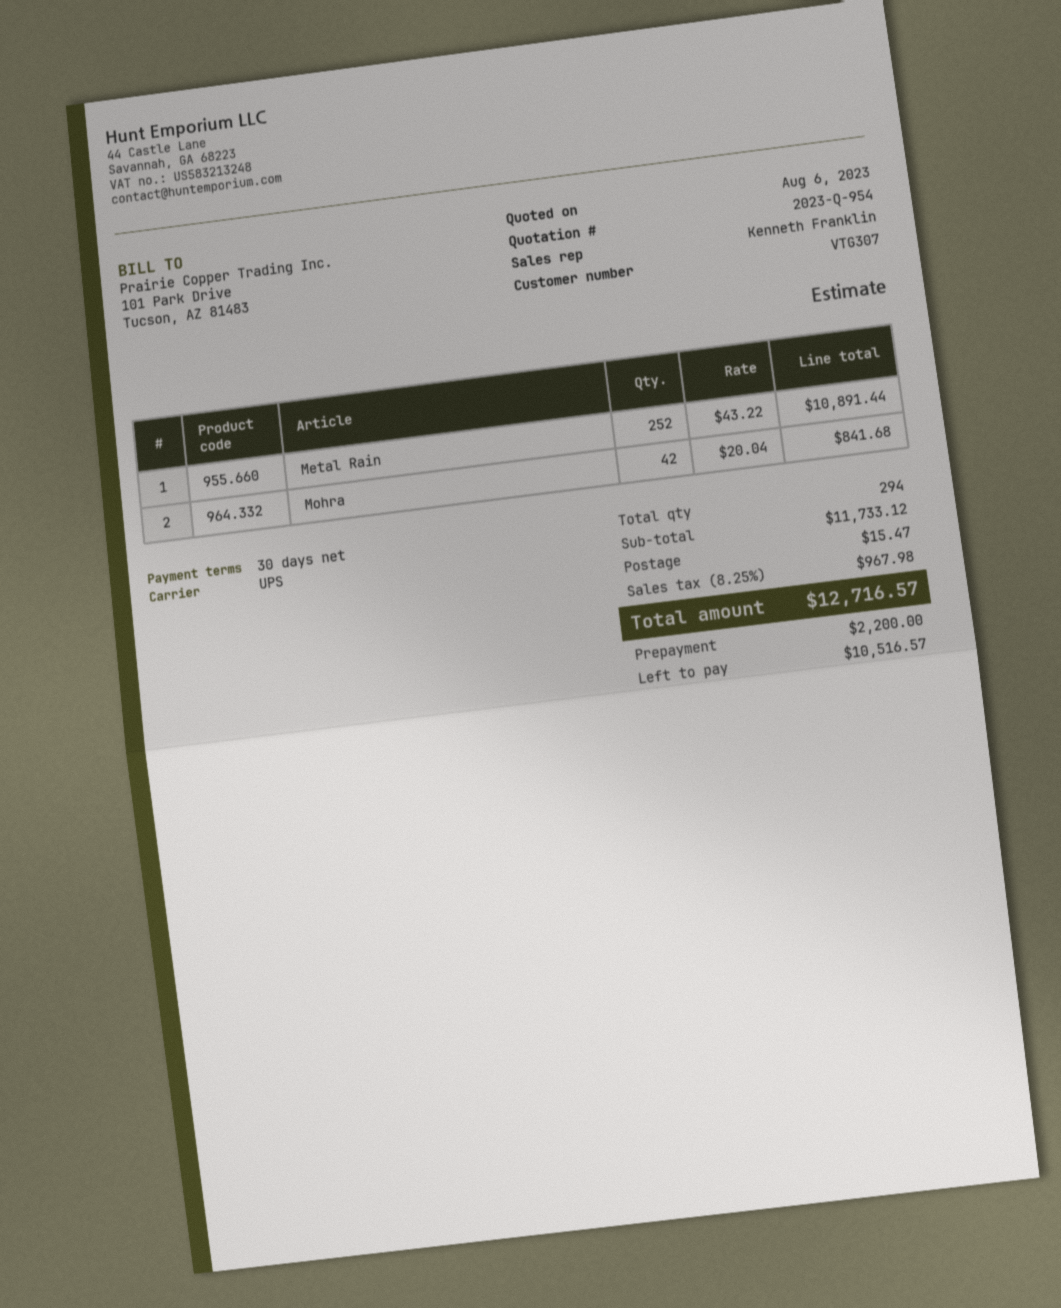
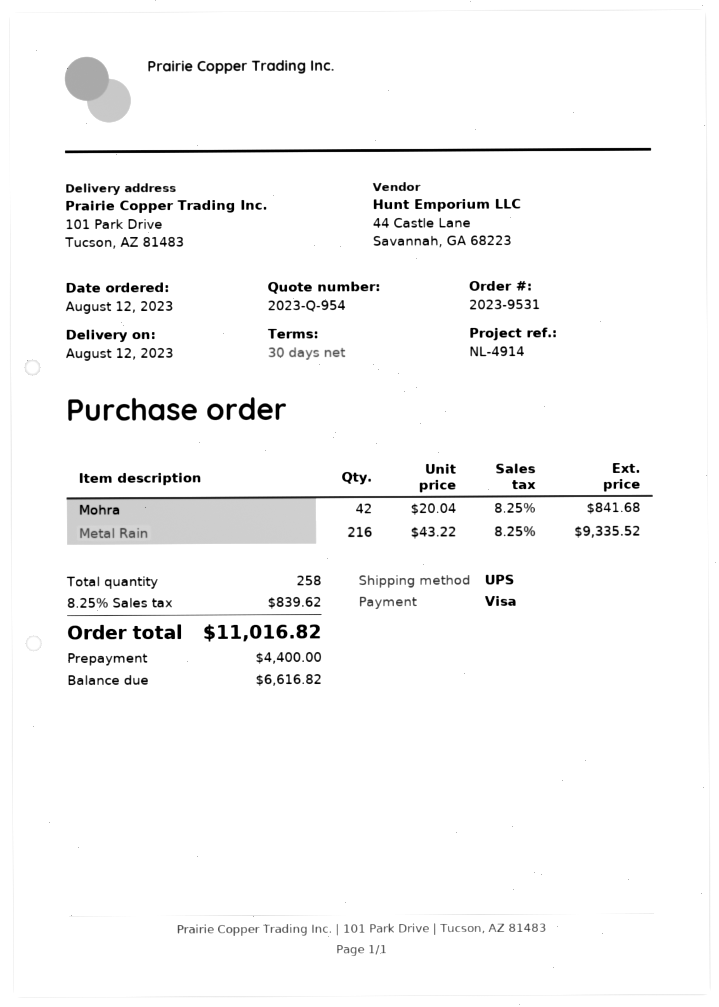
Metal Rain: 252 x 43.22 = 10891.44 -> 216 x 43.22 = 9335.52
total quantity: 294 -> 258
shipping: 15.47 -> none
tax: 8.25% = 967.98 -> 8.25% = 839.62
total: 12716.57 -> 11016.82
deposit: 2200.00 -> 4400.00
balance: 10516.57 -> 6616.82

